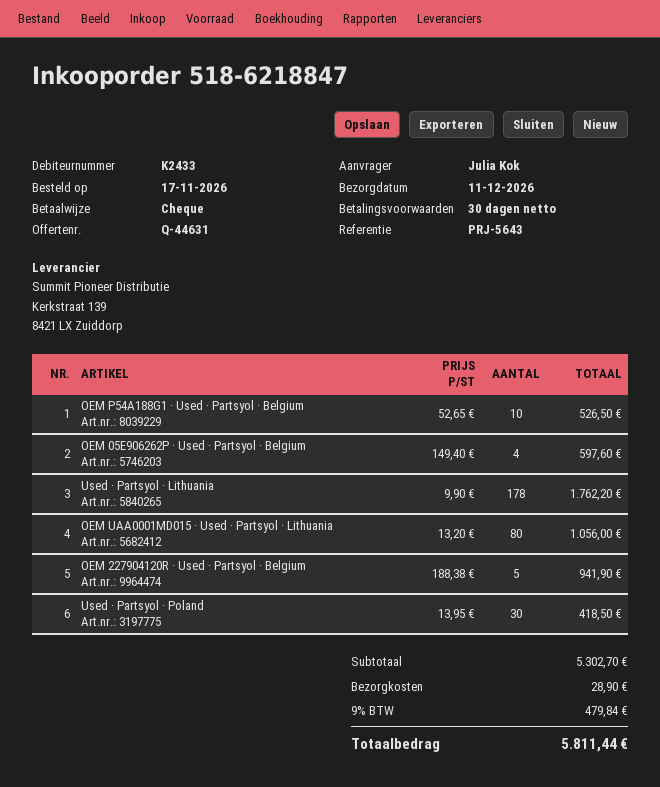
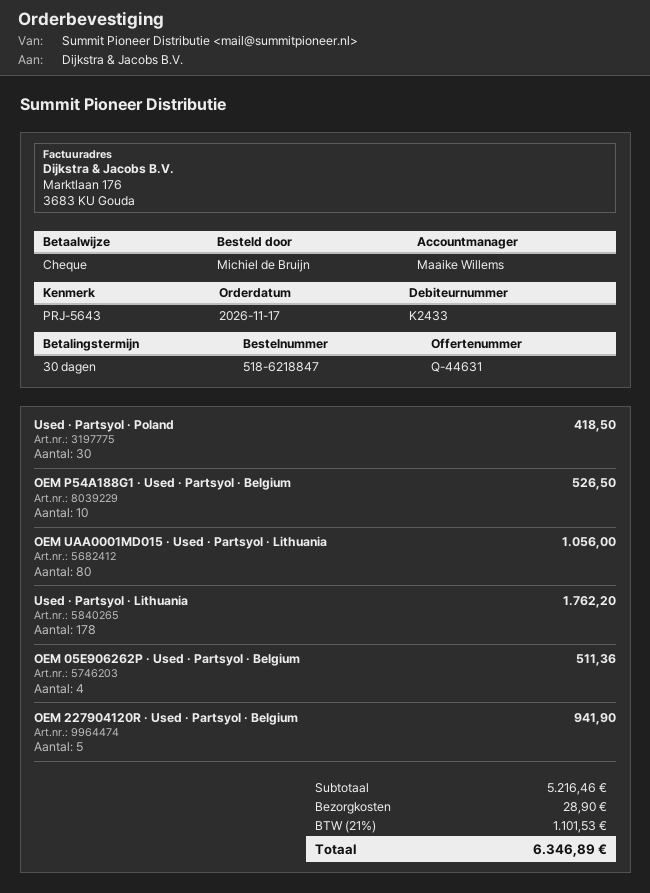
ordered by: Julia Kok -> Michiel de Bruijn
OEM 05E906262P · Used · Partsyol · Belgium: 4 for 597.60 -> 4 for 511.36
subtotal: 5302.70 -> 5216.46
tax: 9% = 479.84 -> 21% = 1101.53
total: 5811.44 -> 6346.89

